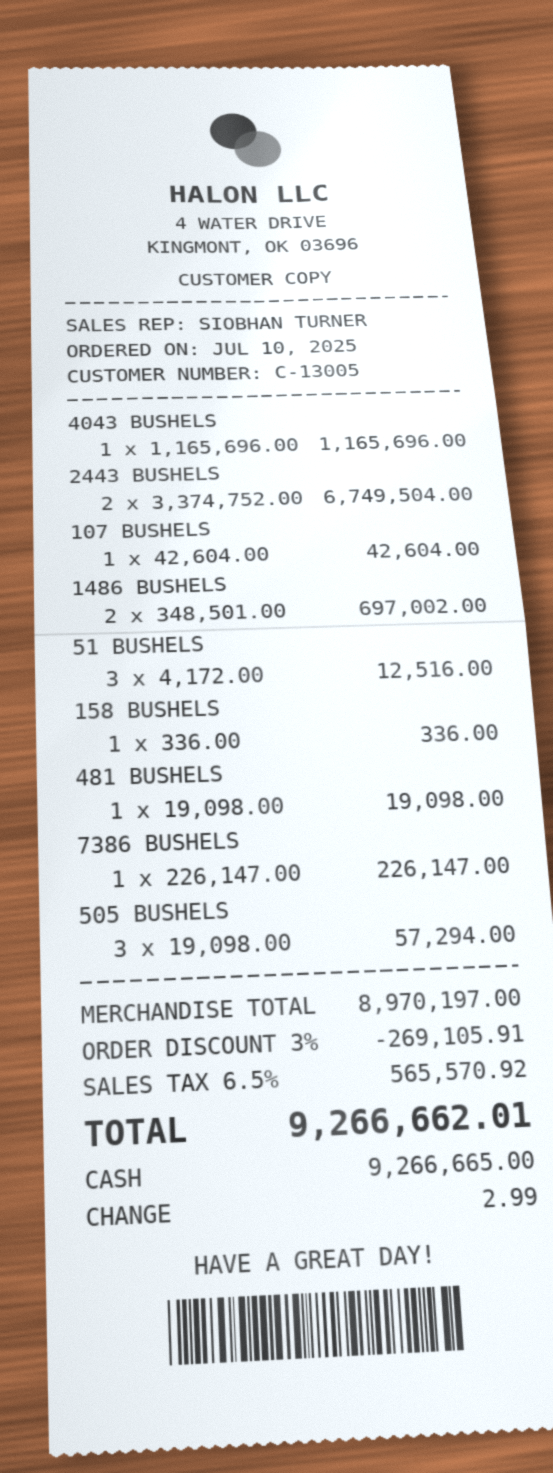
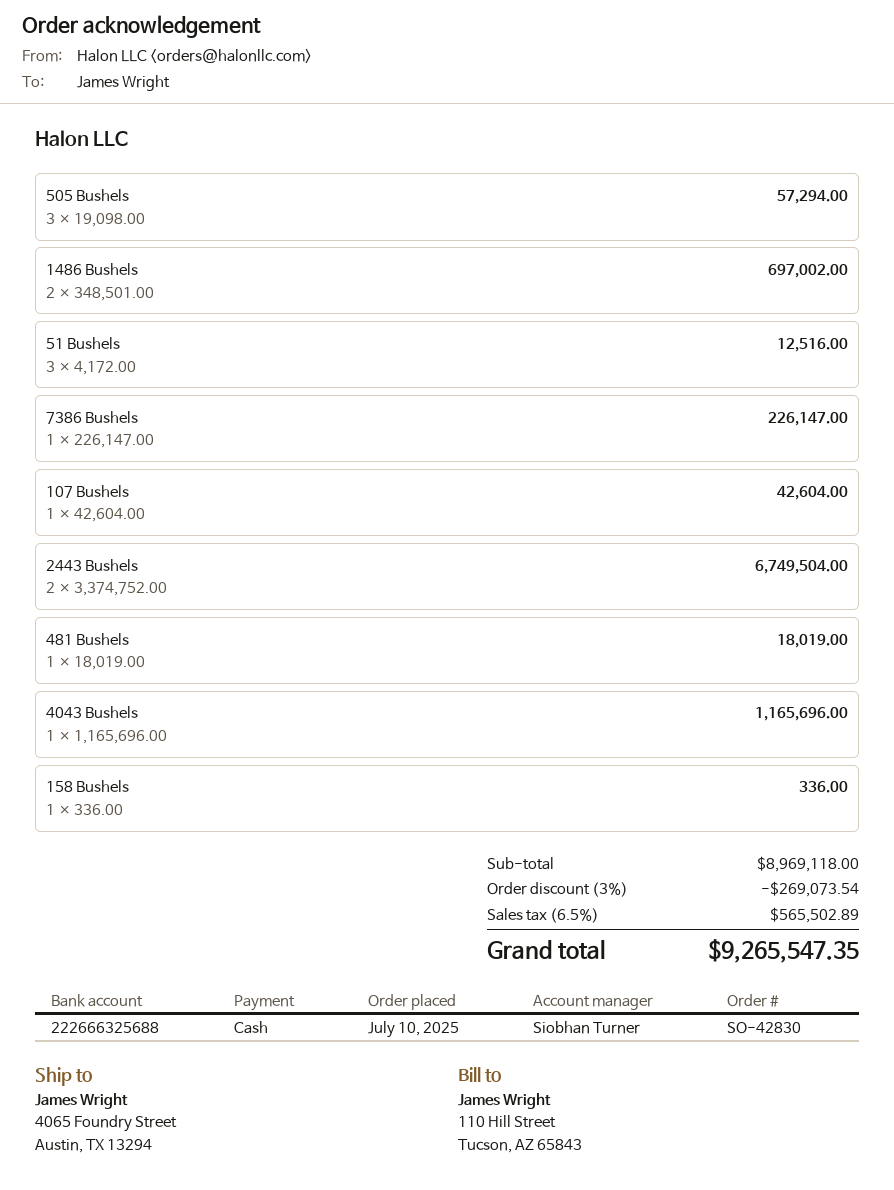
481 BUSHELS: 1 x 19098.00 = 19098.00 -> 1 x 18019.00 = 18019.00
subtotal: 8970197.00 -> 8969118.00
discount: 3% = 269105.91 -> 3% = 269073.54
tax: 6.5% = 565570.92 -> 6.5% = 565502.89
total: 9266662.01 -> 9265547.35

